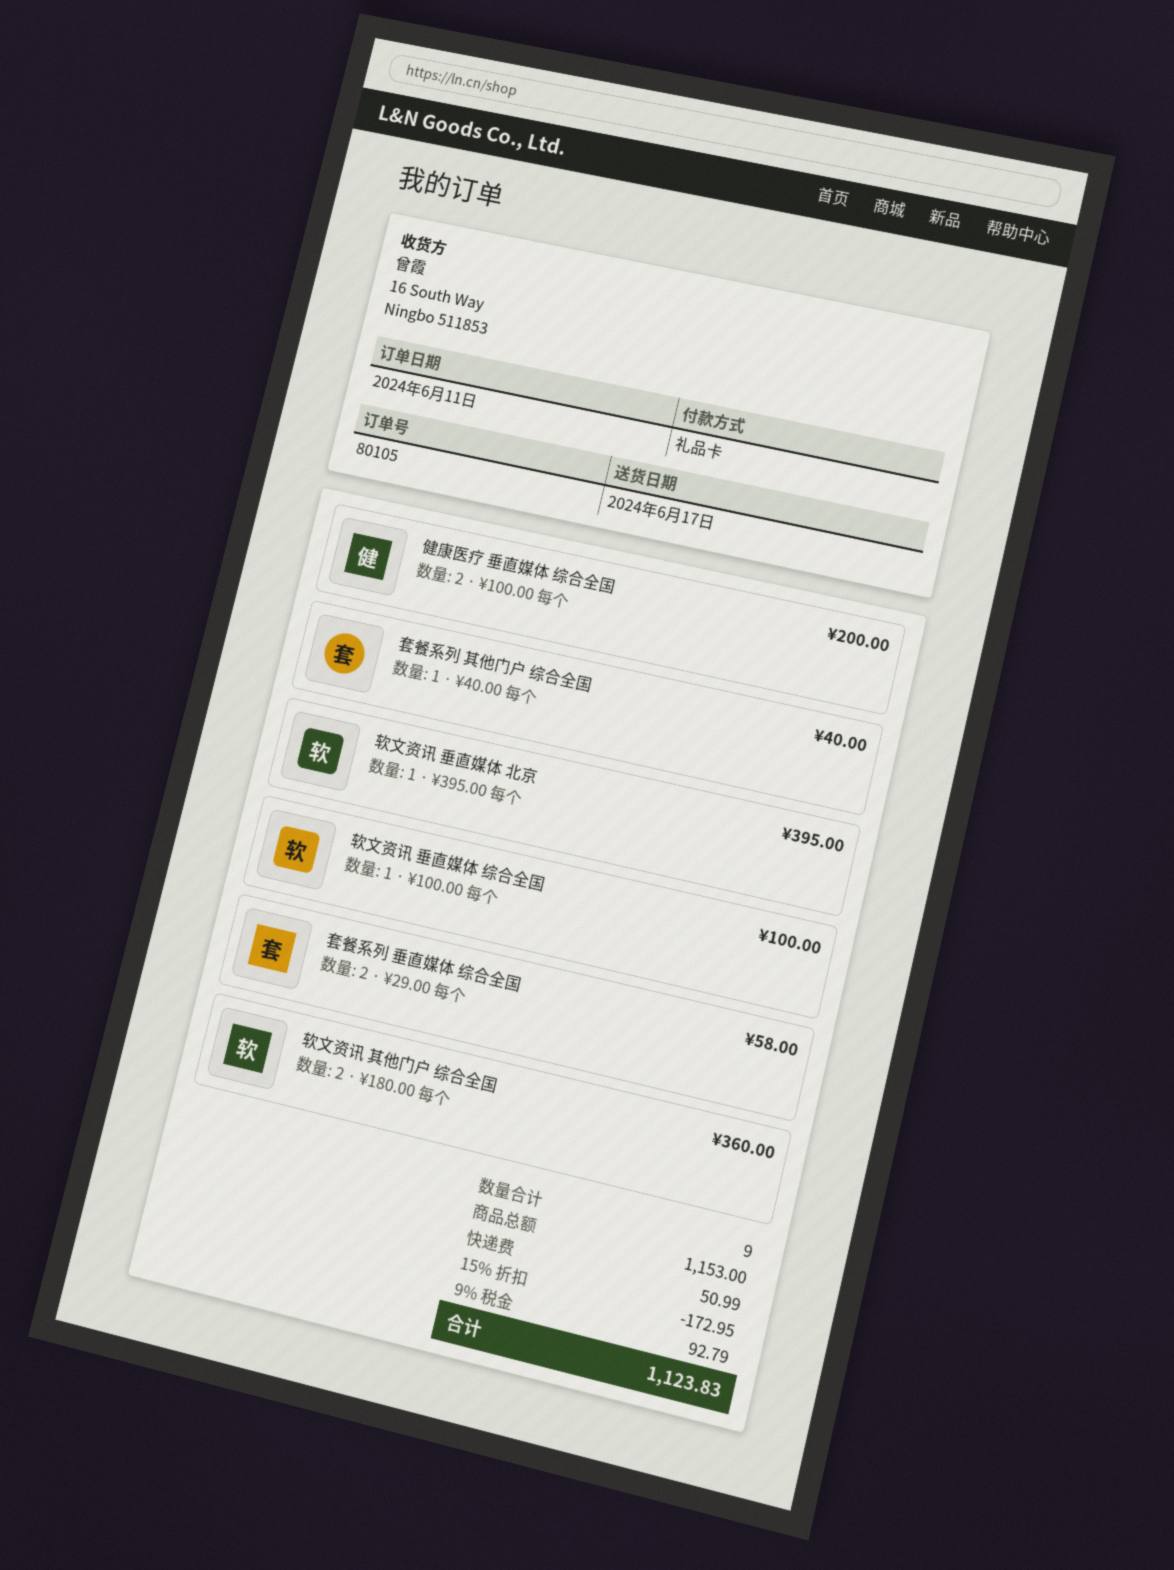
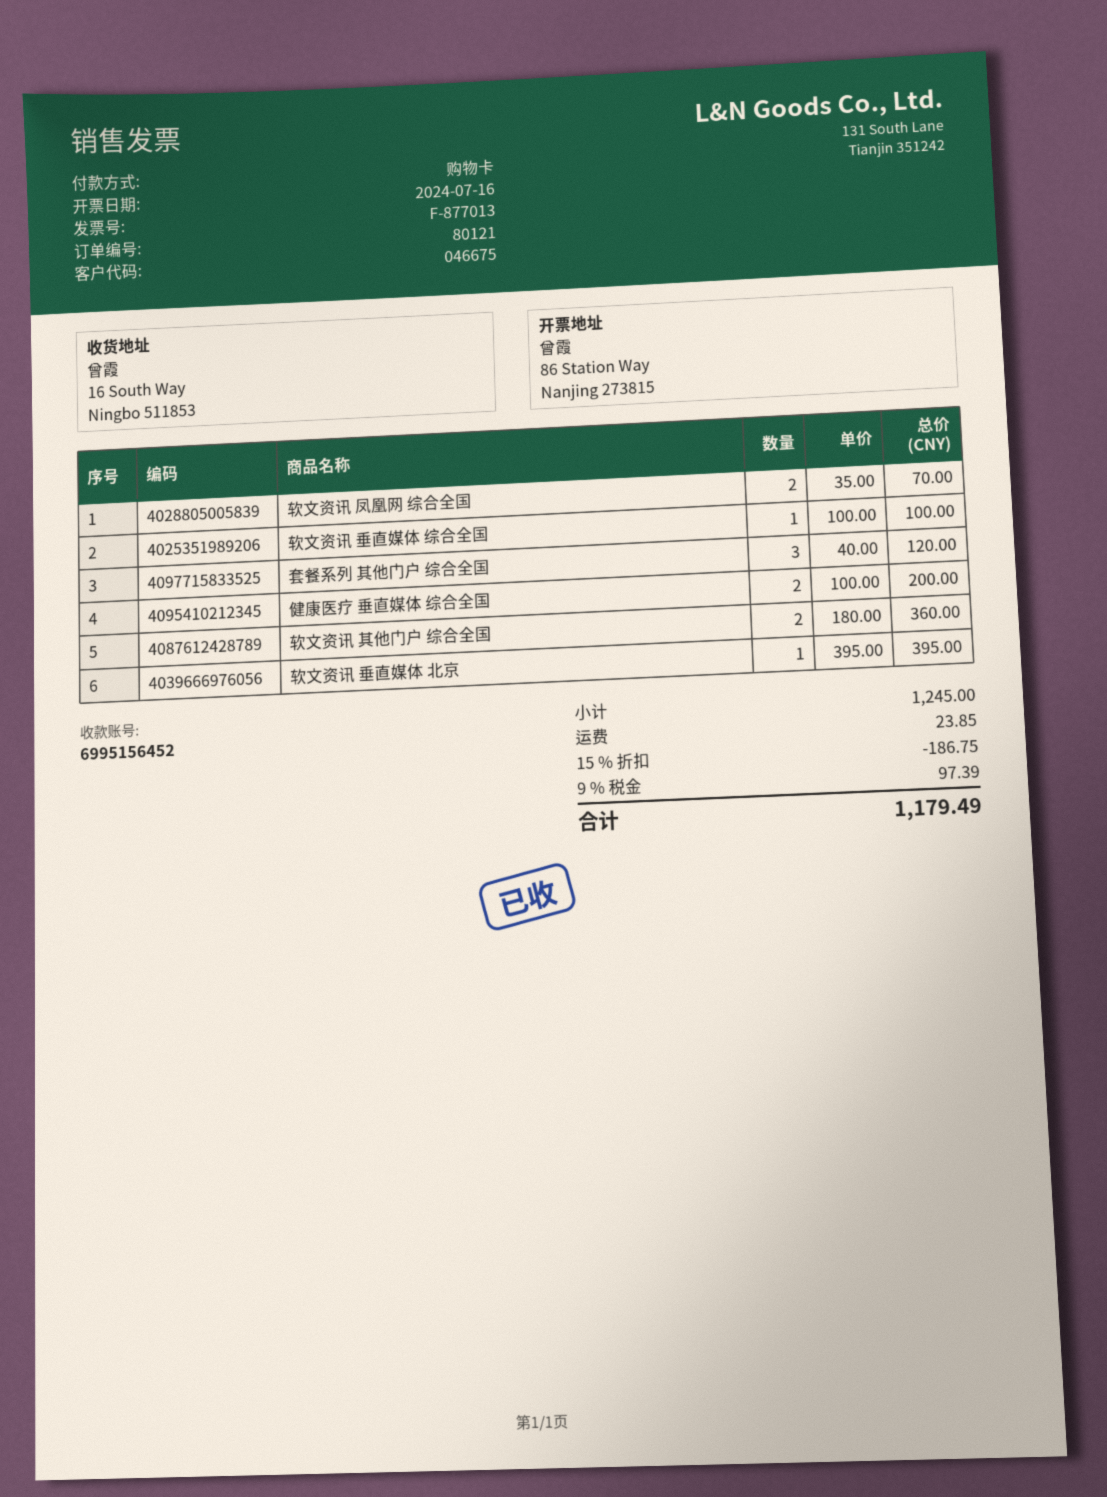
order number: 80105 -> 80121
套餐系列 其他门户 综合全国: 1 x 40.00 = 40.00 -> 3 x 40.00 = 120.00
套餐系列 垂直媒体 综合全国: 2 x 29.00 = 58.00 -> none
软文资讯 凤凰网 综合全国: none -> 2 x 35.00 = 70.00
subtotal: 1153.00 -> 1245.00
discount: 15% = 172.95 -> 15% = 186.75
shipping: 50.99 -> 23.85
tax: 9% = 92.79 -> 9% = 97.39
total: 1123.83 -> 1179.49

